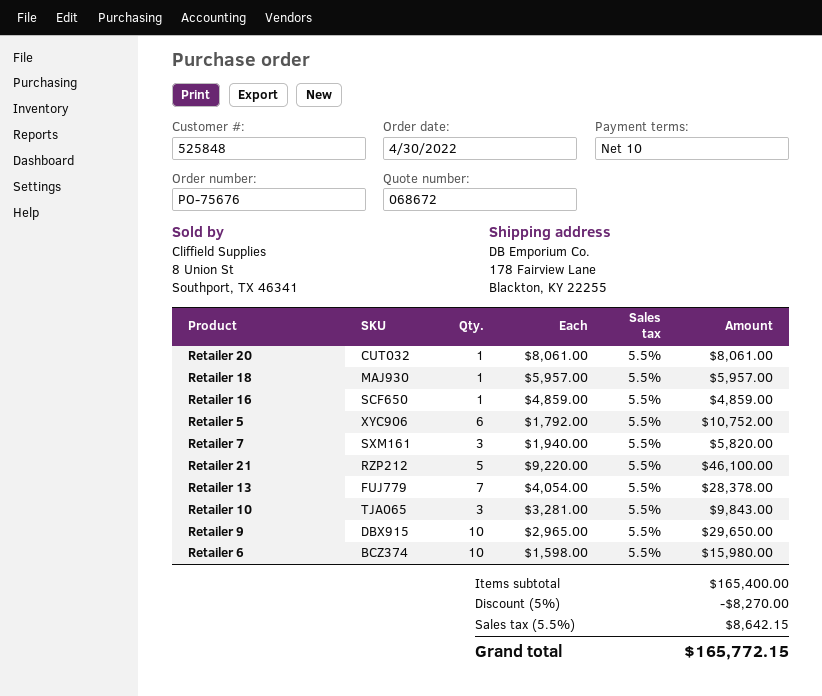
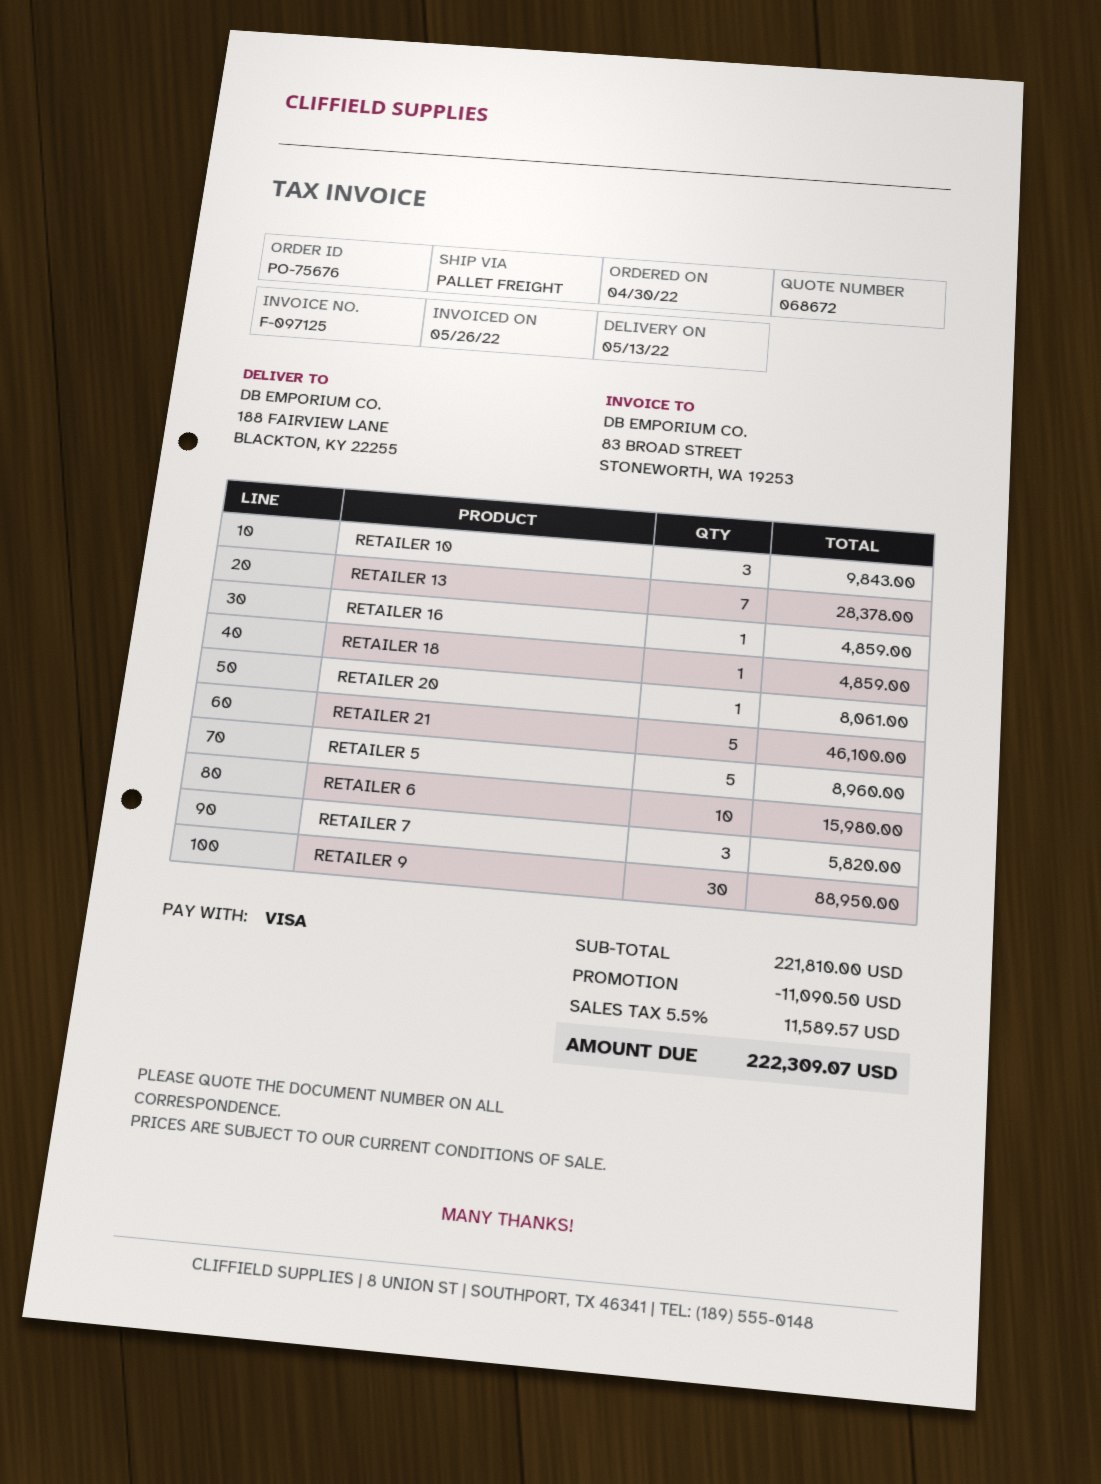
ship to: 178 Fairview Lane, Blackton, KY 22255 -> 188 FAIRVIEW LANE, BLACKTON, KY 22255
Retailer 18: 1 for 5957.00 -> 1 for 4859.00
Retailer 5: 6 for 10752.00 -> 5 for 8960.00
Retailer 9: 10 for 29650.00 -> 30 for 88950.00
subtotal: 165400.00 -> 221810.00
discount: 8270.00 -> 11090.50
tax: 5.5% = 8642.15 -> 5.5% = 11589.57
total: 165772.15 -> 222309.07

